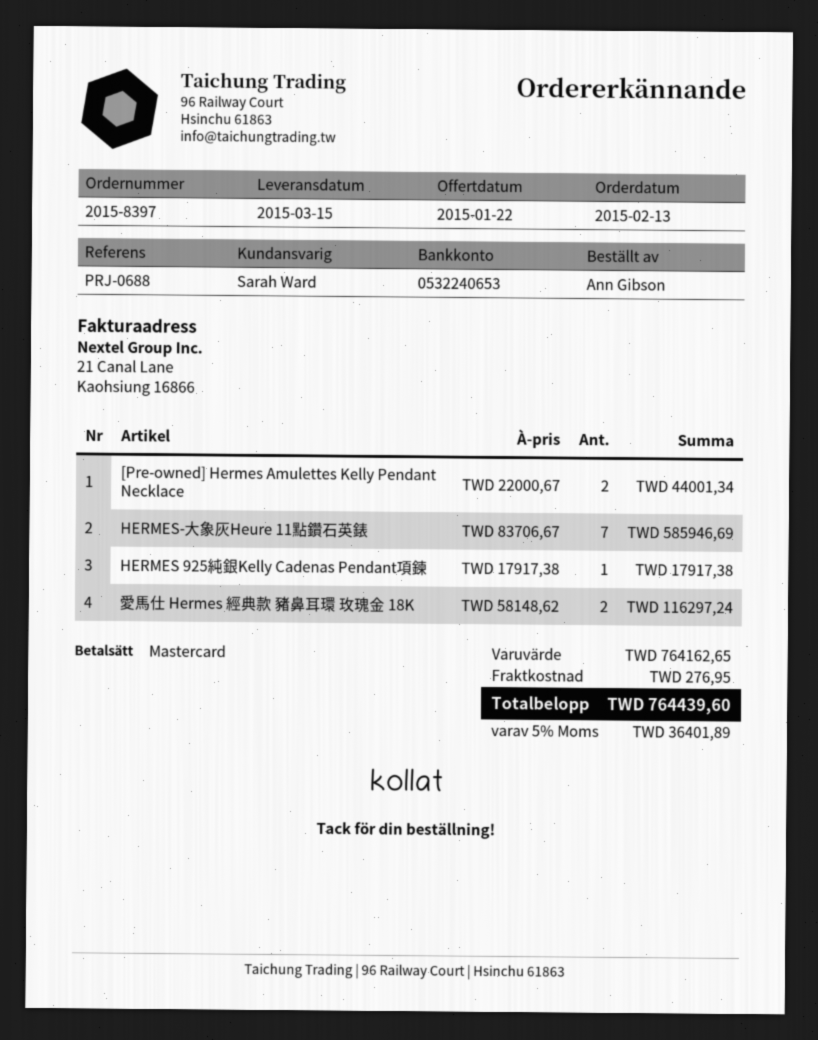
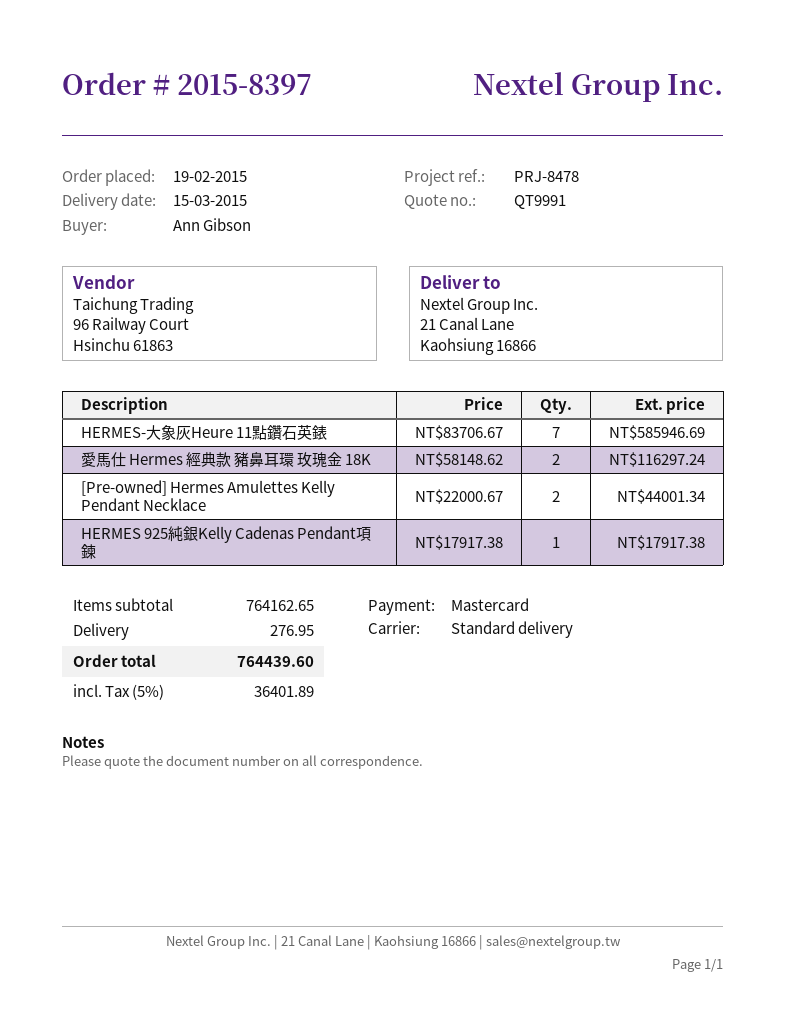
order date: 2015-02-13 -> 2015-02-19
reference: PRJ-0688 -> PRJ-8478

